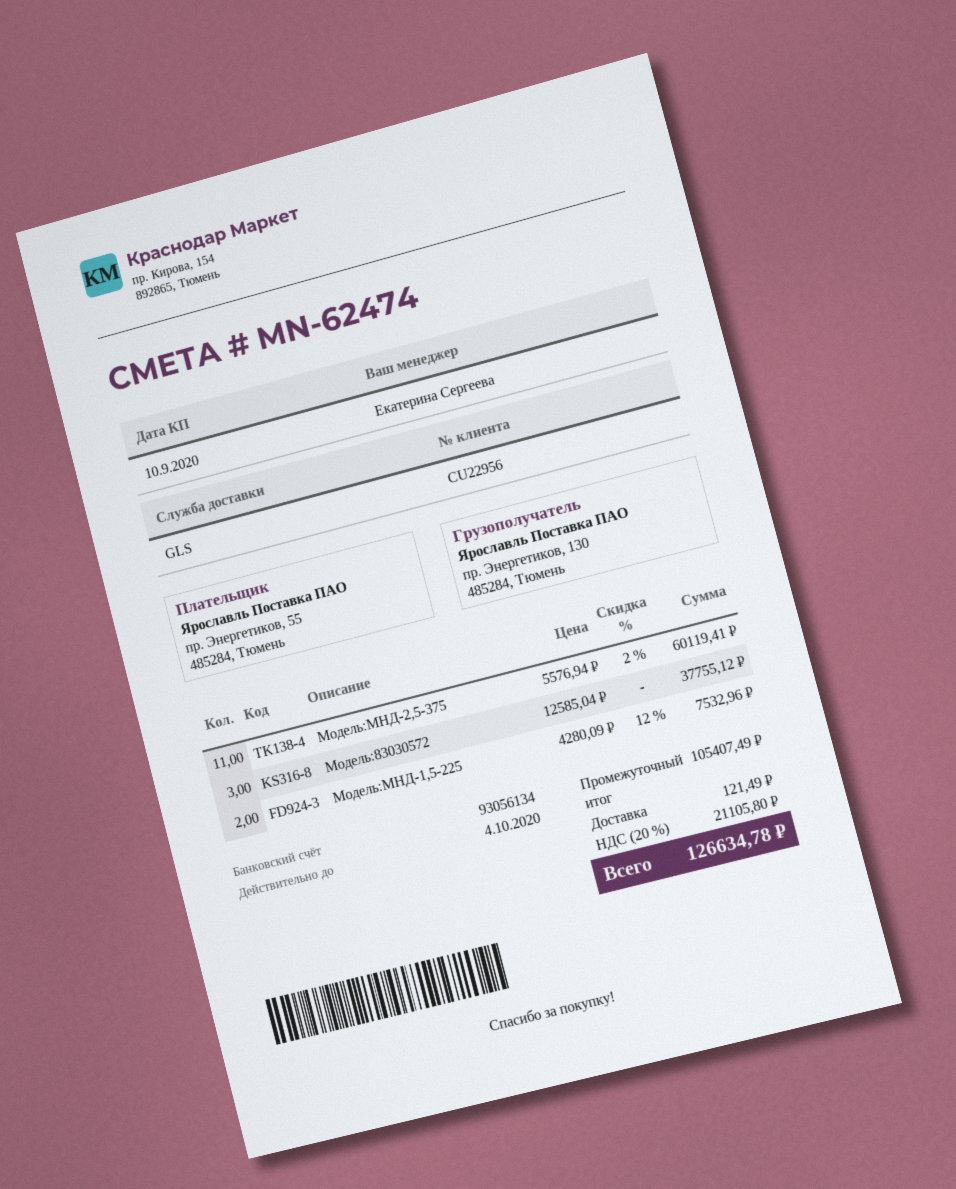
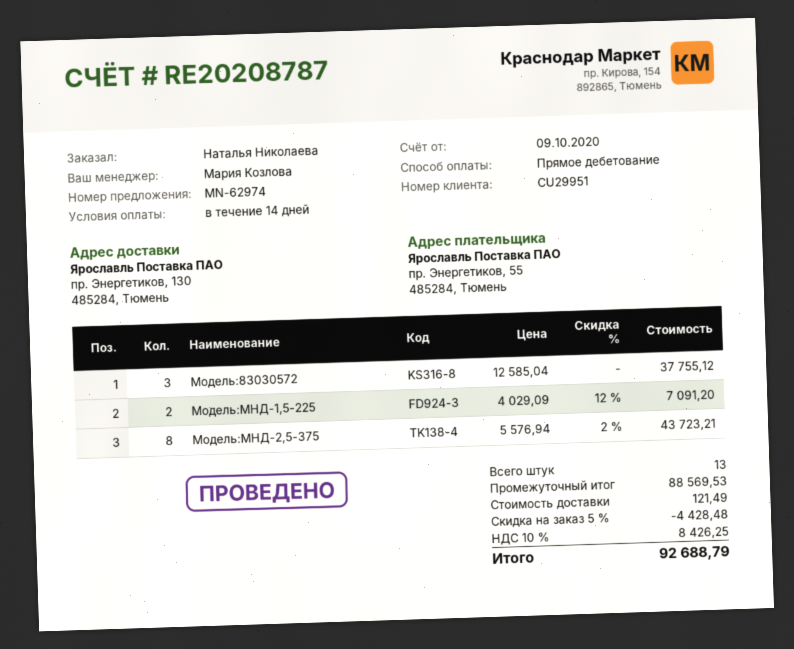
quote number: MN-62474 -> MN-62974
customer number: CU22956 -> CU29951
sales rep: Екатерина Сергеева -> Мария Козлова
Модель:МНД-2,5-375: 11 x 5576.94 - 2% = 60119.41 -> 8 x 5576.94 - 2% = 43723.21
Модель:МНД-1,5-225: 2 x 4280.09 - 12% = 7532.96 -> 2 x 4029.09 - 12% = 7091.20
subtotal: 105407.49 -> 88569.53
discount: none -> 5% = 4428.48
tax: 20% = 21105.80 -> 10% = 8426.25
total: 126634.78 -> 92688.79

